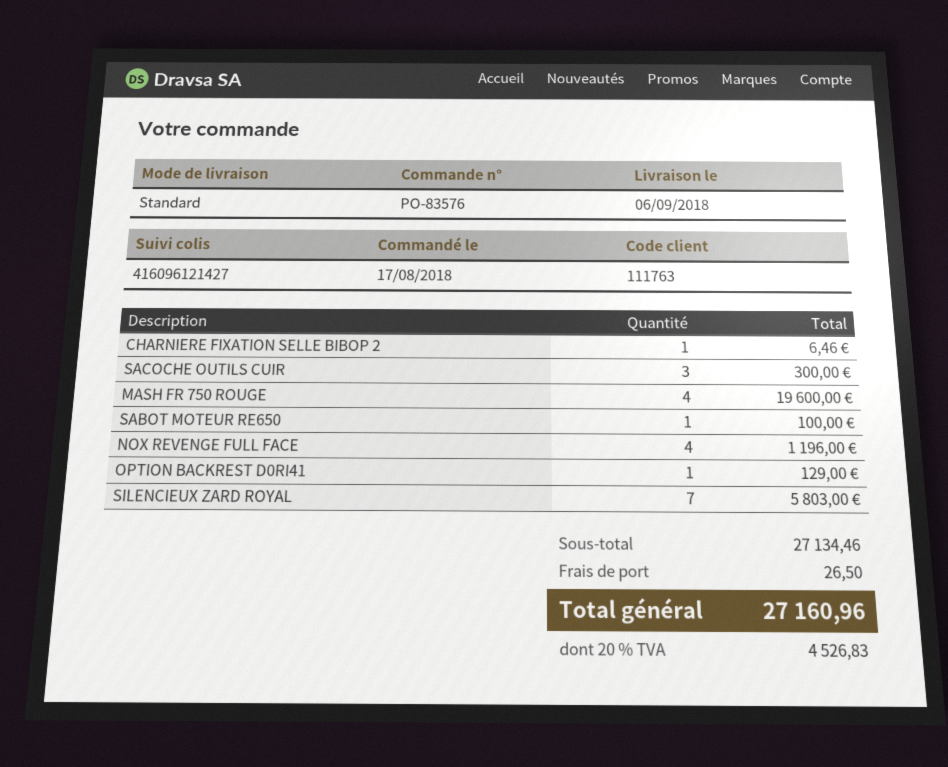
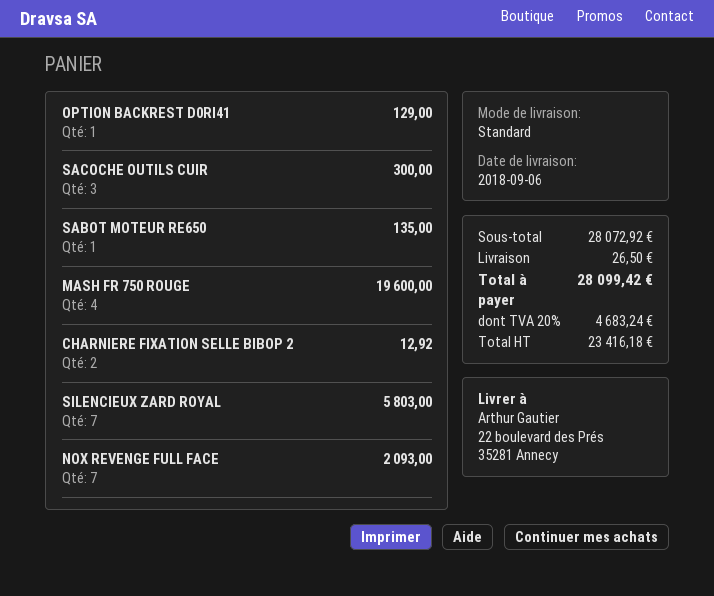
CHARNIERE FIXATION SELLE BIBOP 2: 1 for 6.46 -> 2 for 12.92
SABOT MOTEUR RE650: 1 for 100.00 -> 1 for 135.00
NOX REVENGE FULL FACE: 4 for 1196.00 -> 7 for 2093.00
subtotal: 27134.46 -> 28072.92
tax: 20% = 4526.83 -> 20% = 4683.24
total: 27160.96 -> 28099.42

